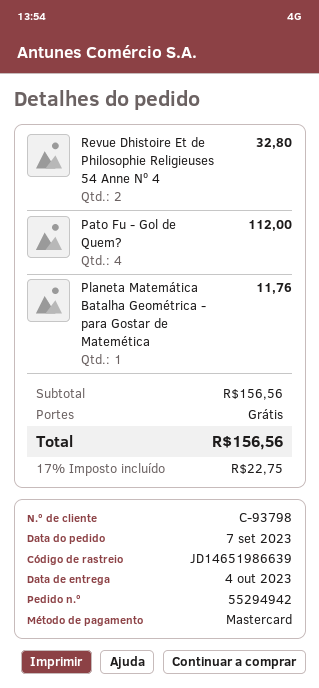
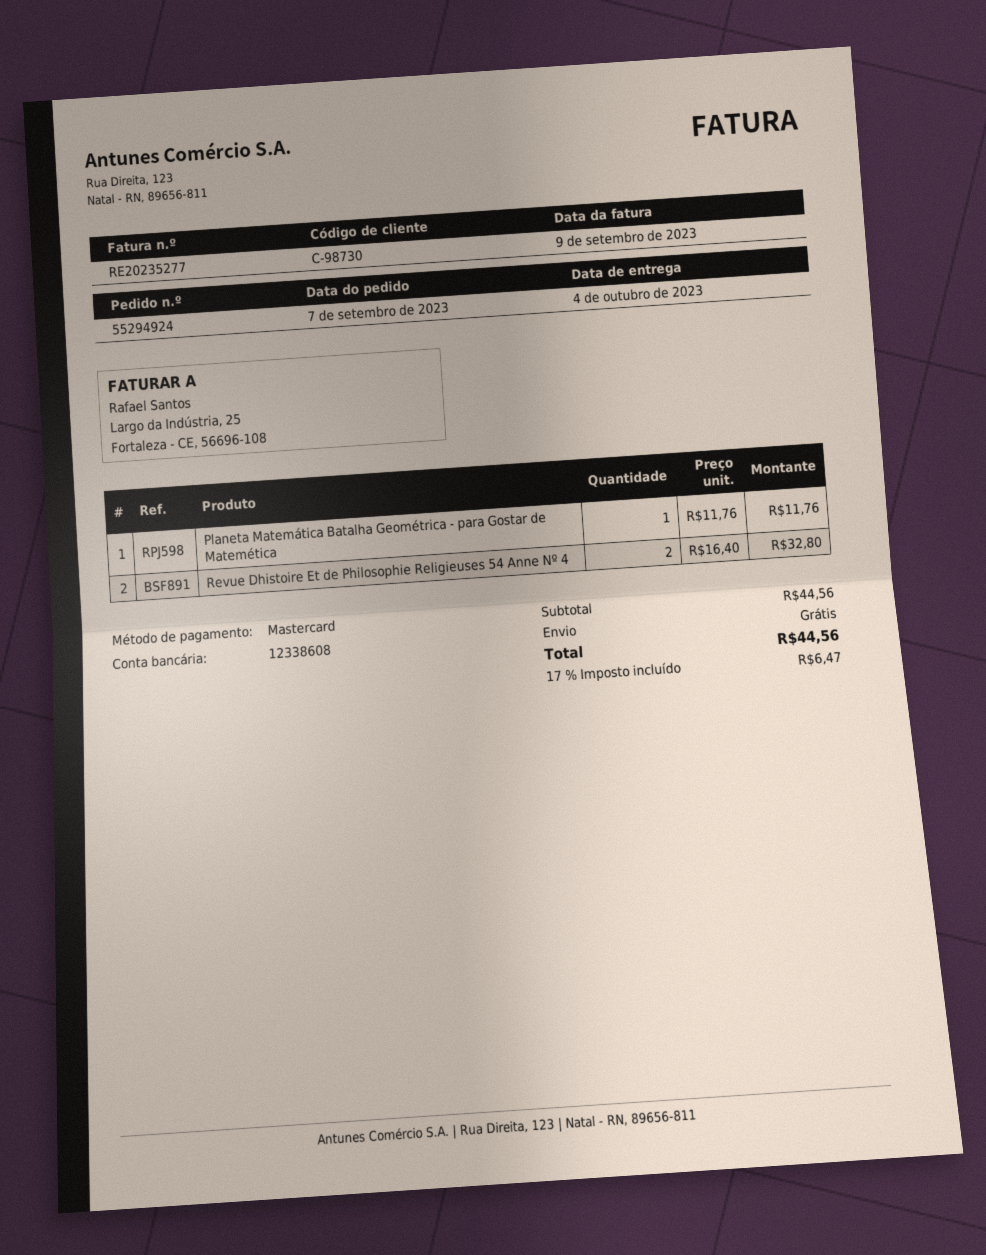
order number: 55294942 -> 55294924
customer number: C-93798 -> C-98730
Pato Fu - Gol de Quem?: 4 for 112.00 -> none
subtotal: 156.56 -> 44.56
tax: 17% = 22.75 -> 17% = 6.47
total: 156.56 -> 44.56

